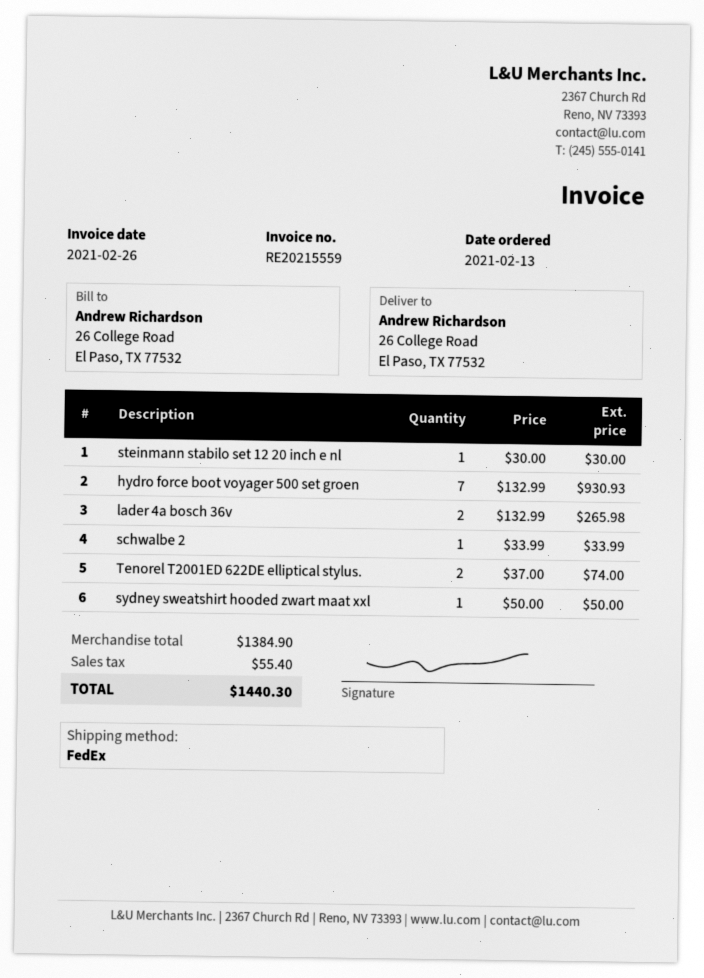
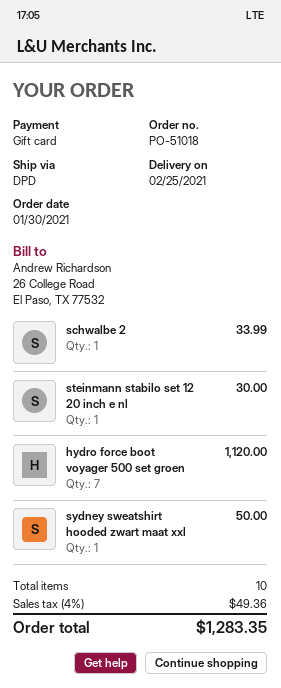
order date: 2021-02-13 -> 2021-01-30
shipping method: FedEx -> DPD
hydro force boot voyager 500 set groen: 7 for 930.93 -> 7 for 1120.00
lader 4a bosch 36v: 2 for 265.98 -> none
Tenorel T2001ED 622DE elliptical stylus.: 2 for 74.00 -> none
tax: 55.40 -> 49.36
total: 1440.30 -> 1283.35

